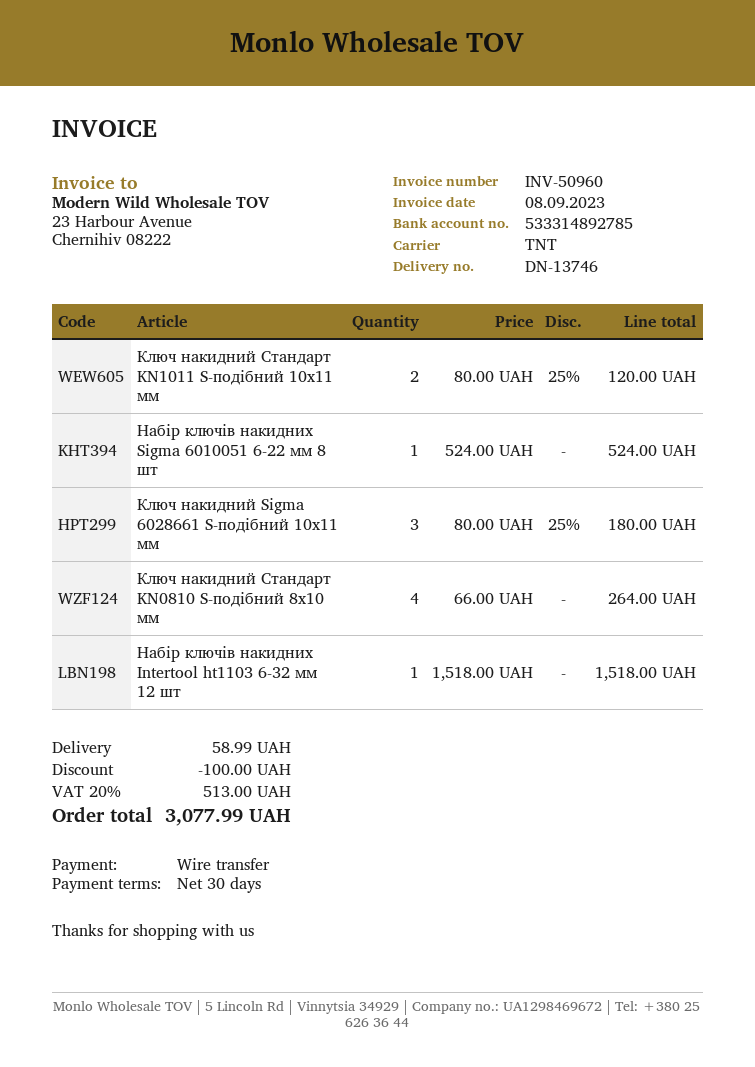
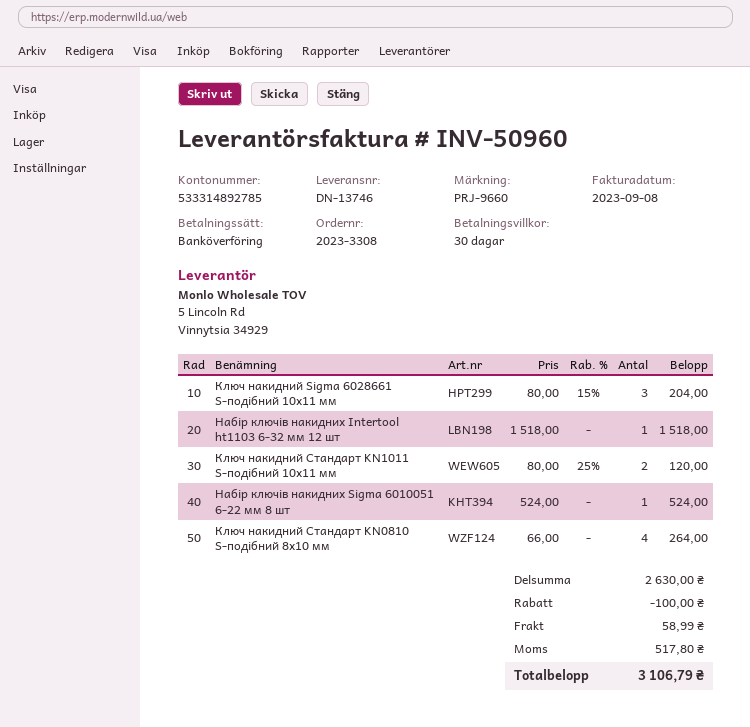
Ключ накидний Sigma 6028661 S-подібний 10x11 мм: 3 x 80.00 - 25% = 180.00 -> 3 x 80.00 - 15% = 204.00
tax: 513.00 -> 517.80
total: 3077.99 -> 3106.79

